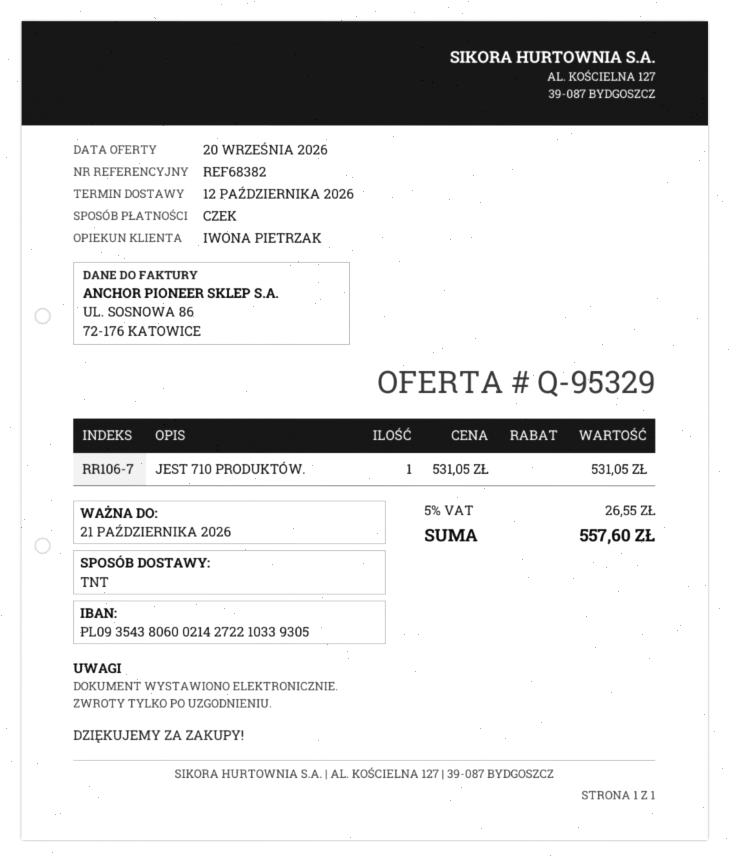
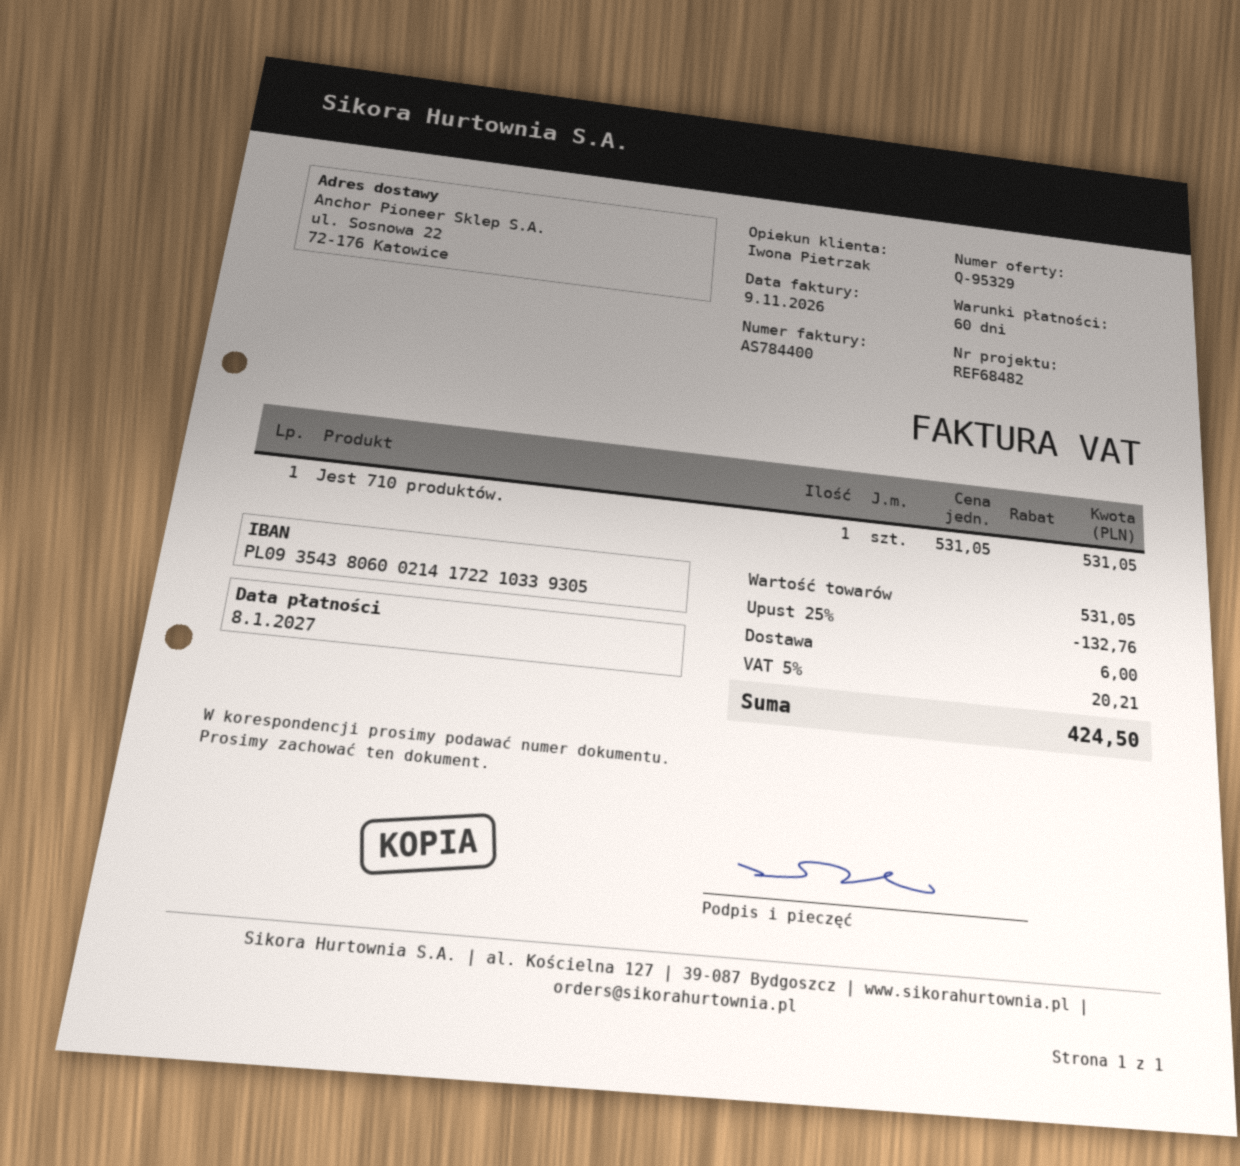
reference: REF68382 -> REF68482
bank account: PL09354380600214272210339305 -> PL09354380600214172210339305
discount: none -> 25% = 132.76
shipping: none -> 6.00
tax: 5% = 26.55 -> 5% = 20.21
total: 557.60 -> 424.50

